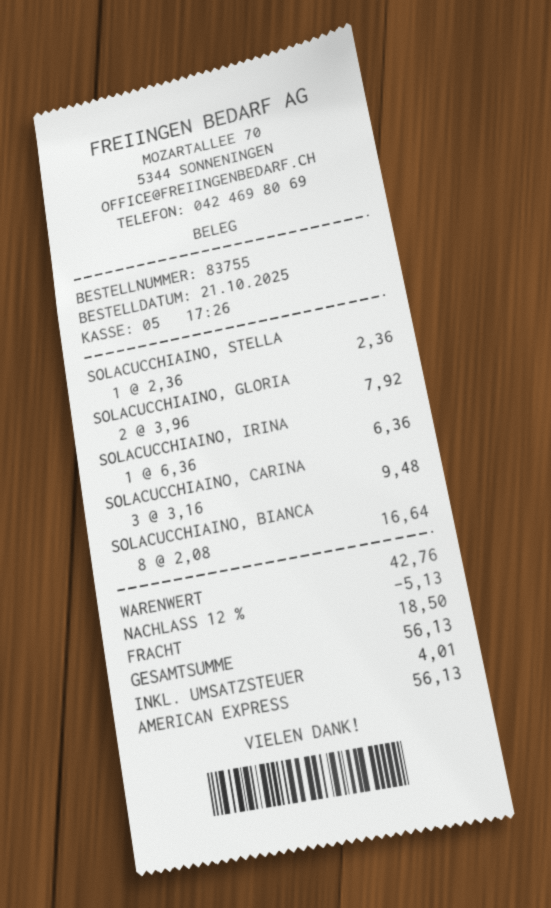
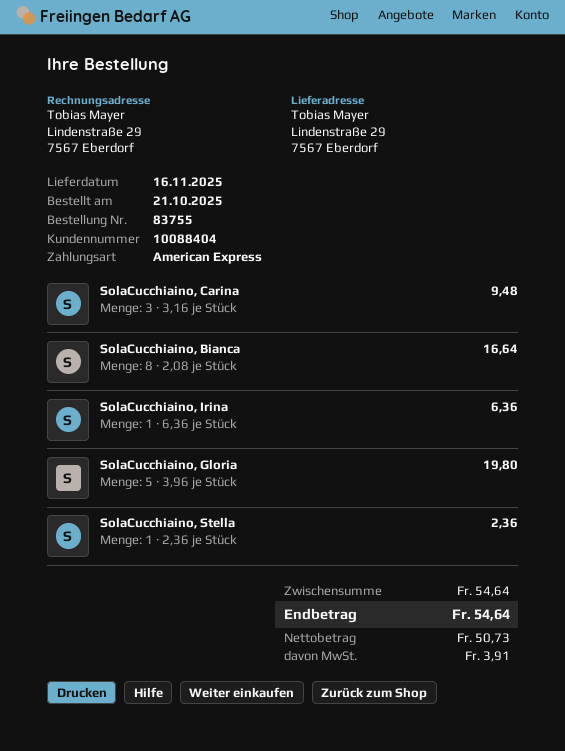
SOLACUCCHIAINO, GLORIA: 2 x 3.96 = 7.92 -> 5 x 3.96 = 19.80
subtotal: 42.76 -> 54.64
discount: 12% = 5.13 -> none
shipping: 18.50 -> none
tax: 4.01 -> 3.91
total: 56.13 -> 54.64

